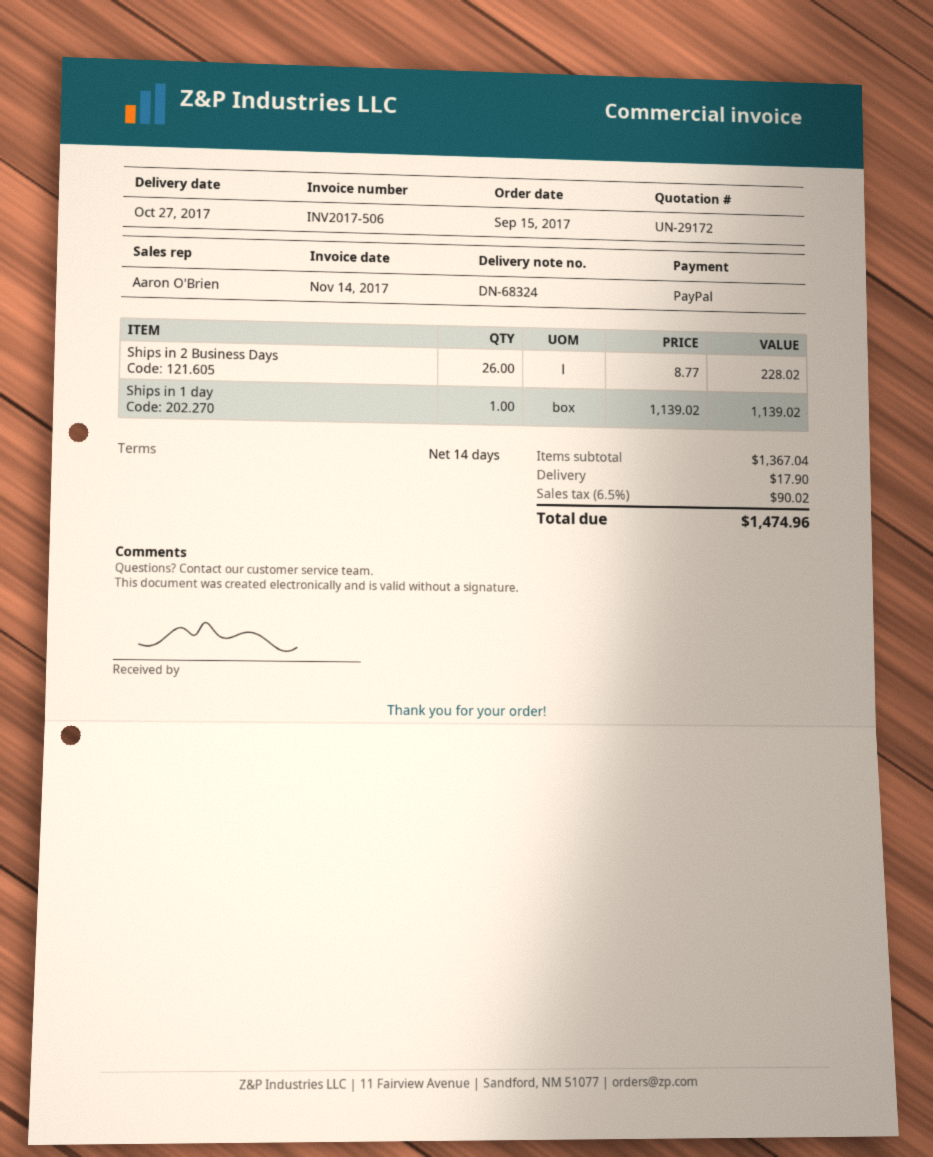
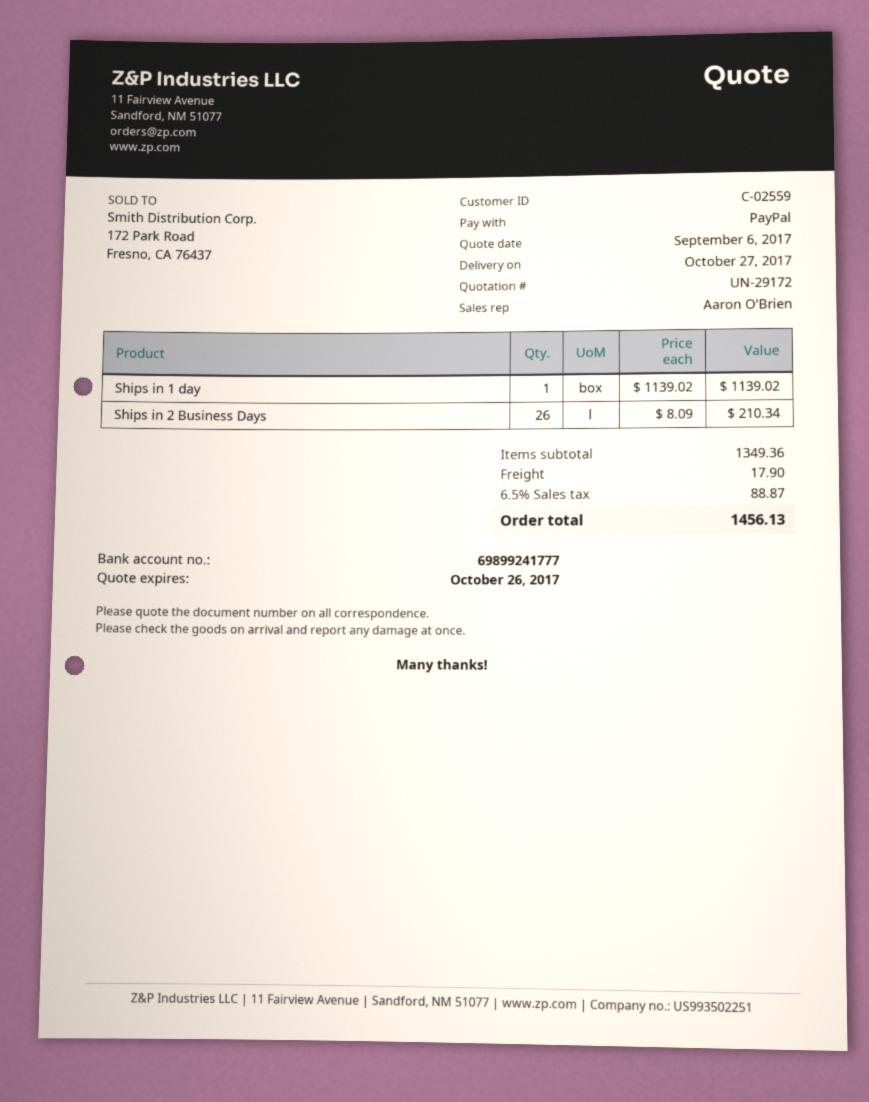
Ships in 2 Business Days: 26 x 8.77 = 228.02 -> 26 x 8.09 = 210.34
subtotal: 1367.04 -> 1349.36
tax: 6.5% = 90.02 -> 6.5% = 88.87
total: 1474.96 -> 1456.13

